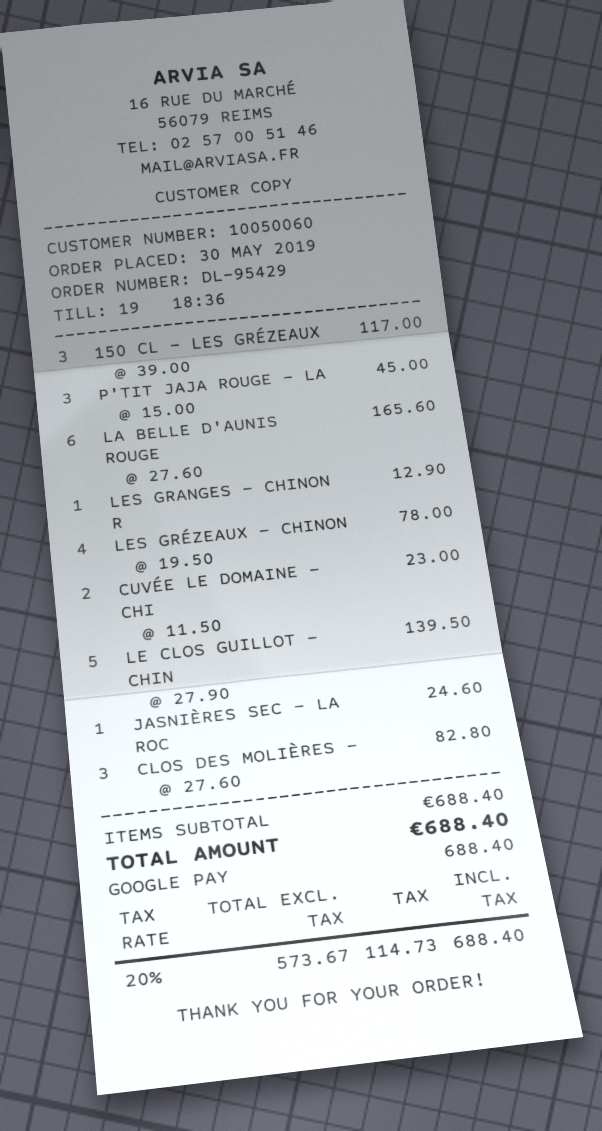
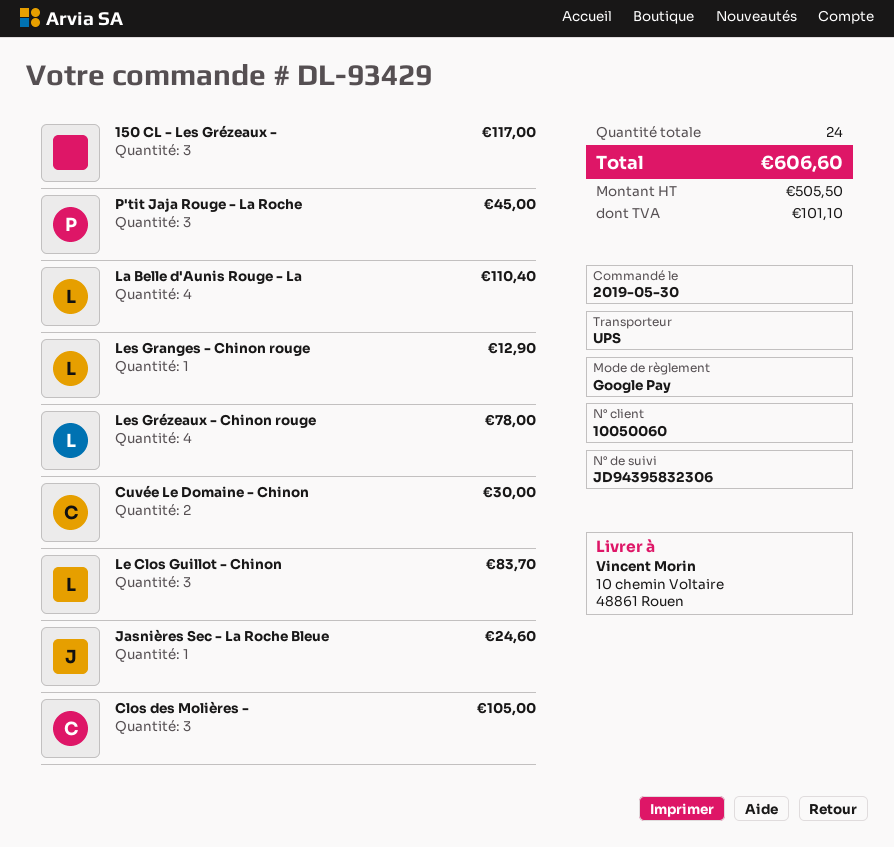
order number: DL-95429 -> DL-93429
LA BELLE D'AUNIS ROUGE: 6 for 165.60 -> 4 for 110.40
CUVÉE LE DOMAINE - CHI: 2 for 23.00 -> 2 for 30.00
LE CLOS GUILLOT - CHIN: 5 for 139.50 -> 3 for 83.70
CLOS DES MOLIÈRES -: 3 for 82.80 -> 3 for 105.00
net: 573.67 -> 505.50
tax: 114.73 -> 101.10
total: 688.40 -> 606.60

